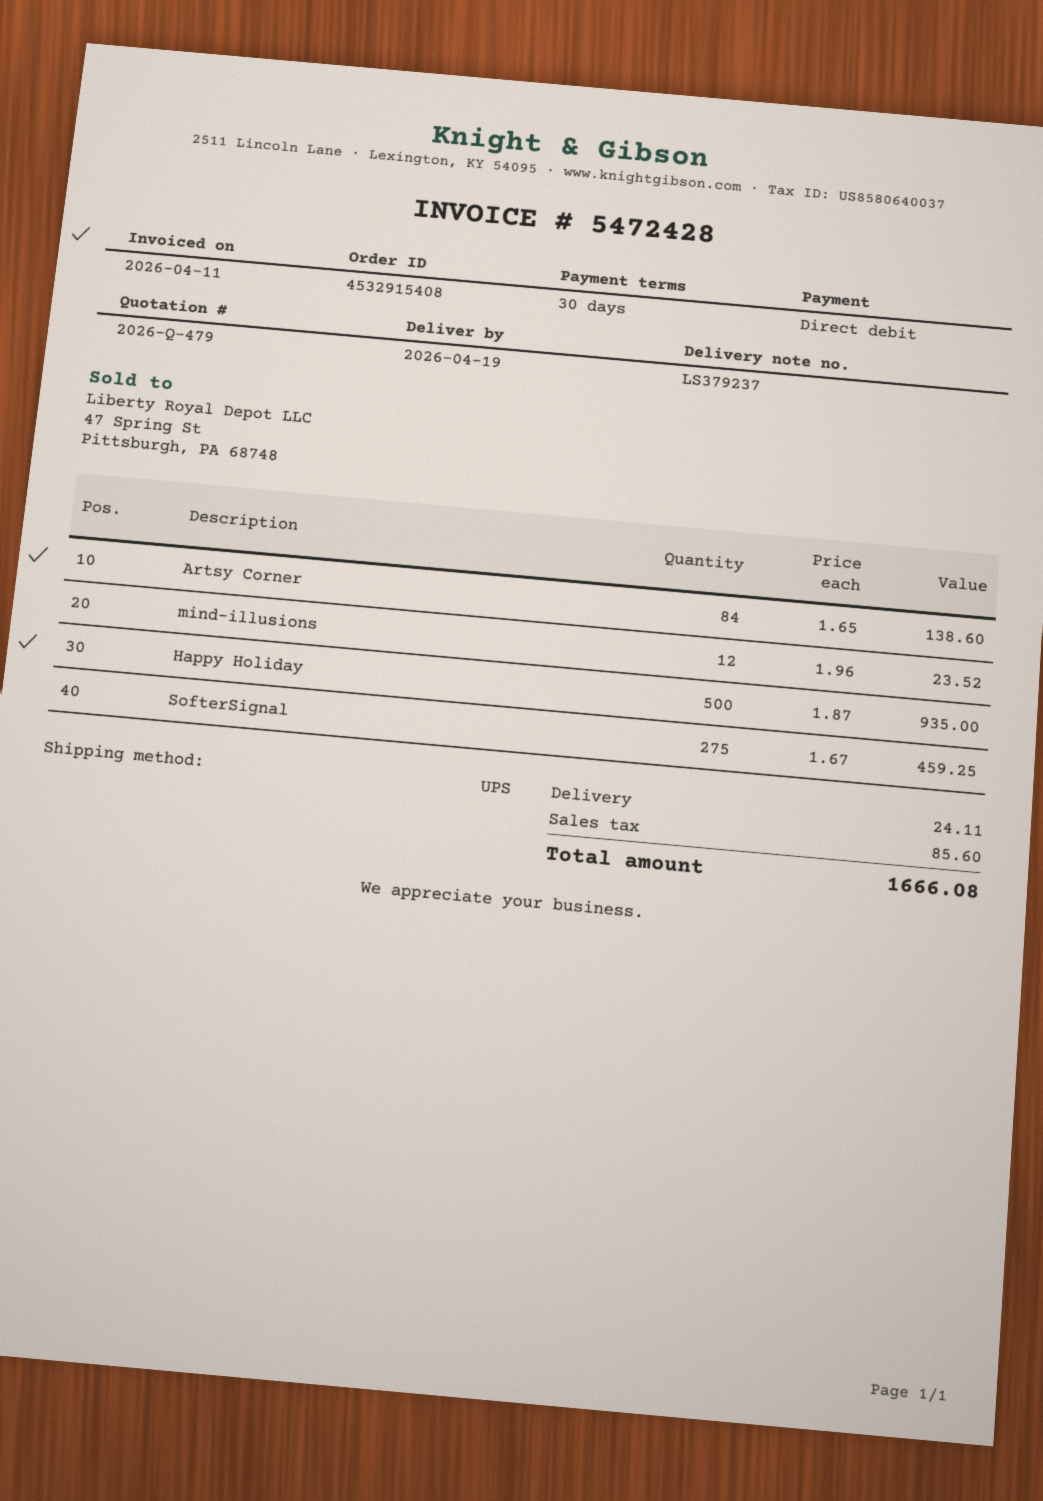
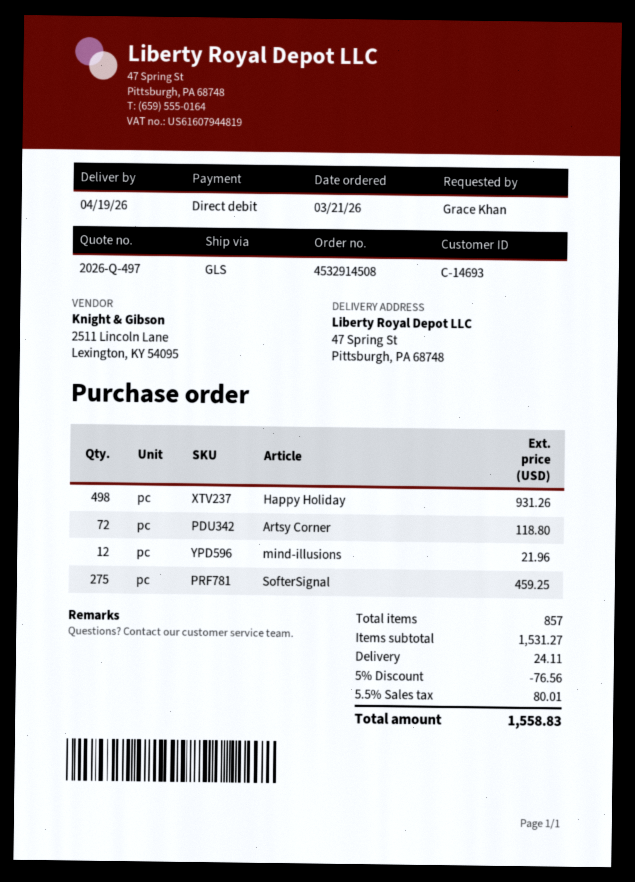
quote number: 2026-Q-479 -> 2026-Q-497
order number: 4532915408 -> 4532914508
shipping method: UPS -> GLS
Artsy Corner: 84 for 138.60 -> 72 for 118.80
mind-illusions: 12 for 23.52 -> 12 for 21.96
Happy Holiday: 500 for 935.00 -> 498 for 931.26
discount: none -> 5% = 76.56
tax: 85.60 -> 80.01
total: 1666.08 -> 1558.83

